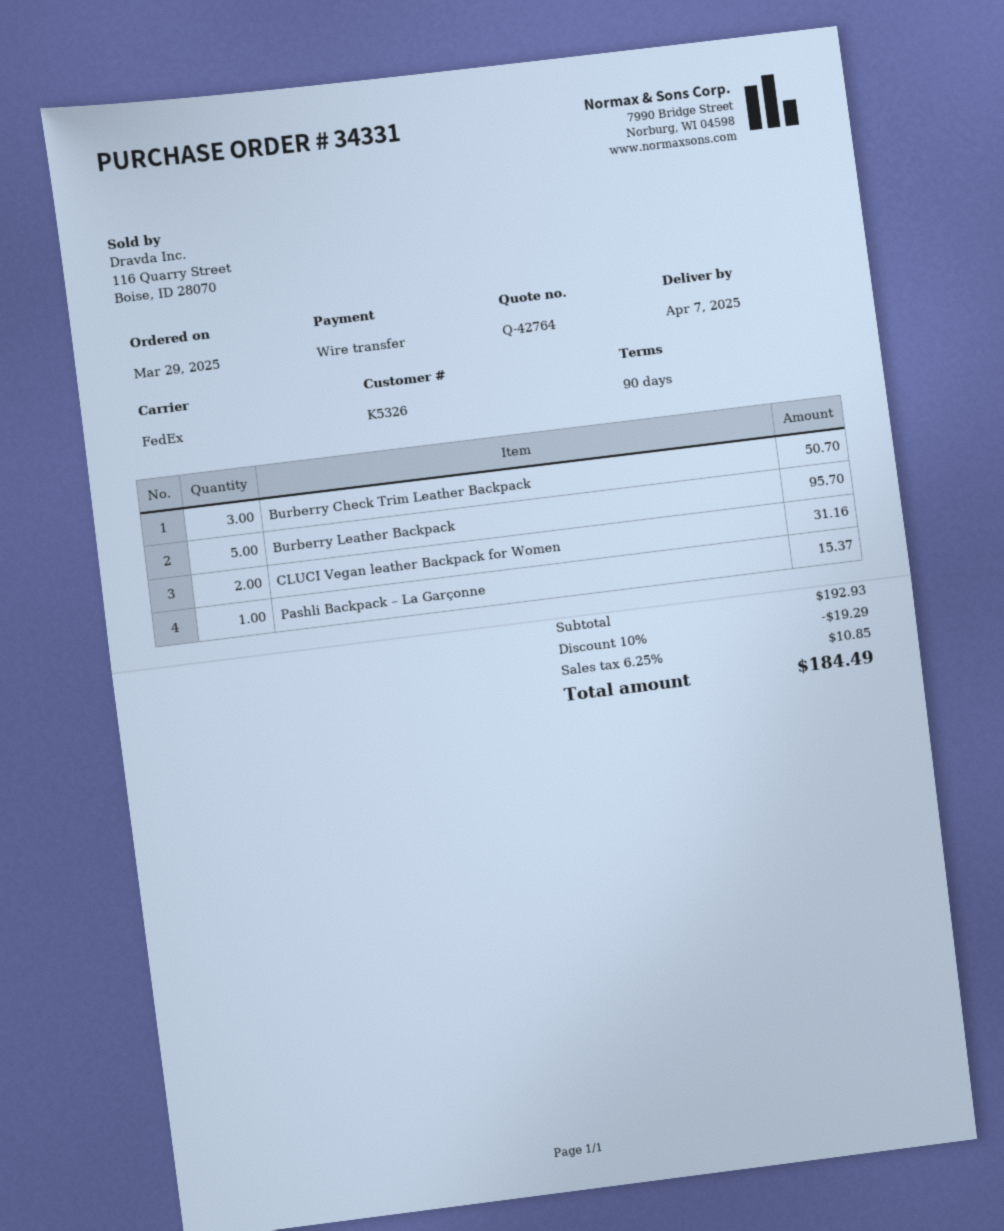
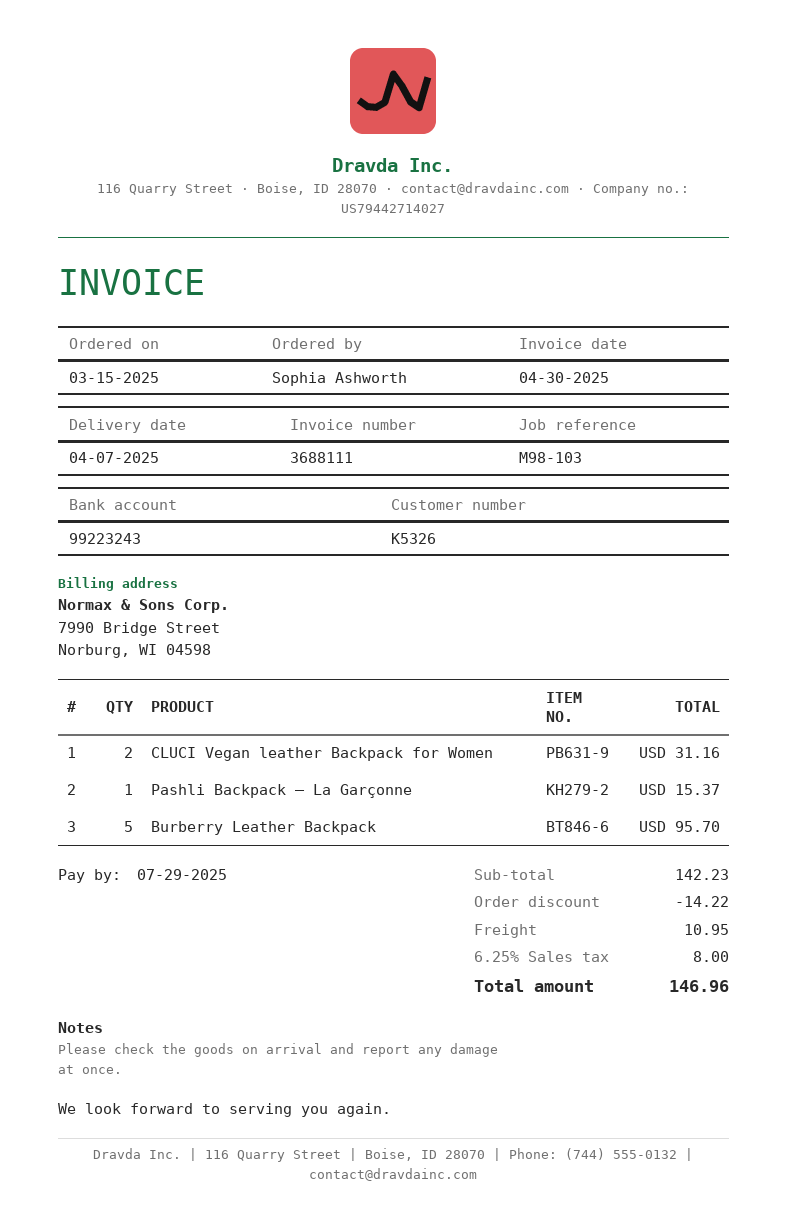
order date: 2025-03-29 -> 2025-03-15
Burberry Check Trim Leather Backpack: 3 for 50.70 -> none
subtotal: 192.93 -> 142.23
discount: 19.29 -> 14.22
shipping: none -> 10.95
tax: 6.25% = 10.85 -> 6.25% = 8.00
total: 184.49 -> 146.96

